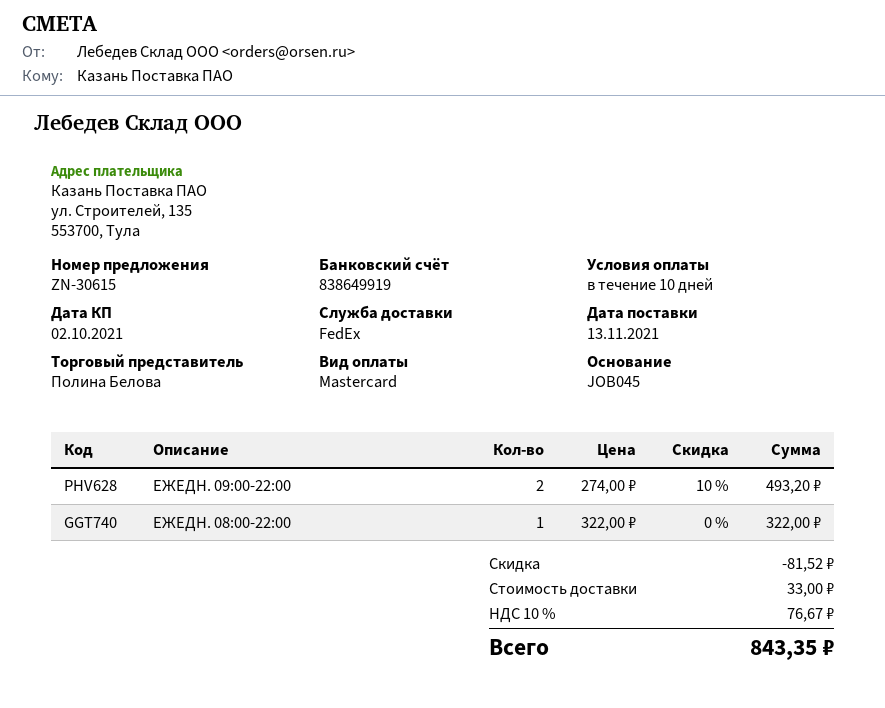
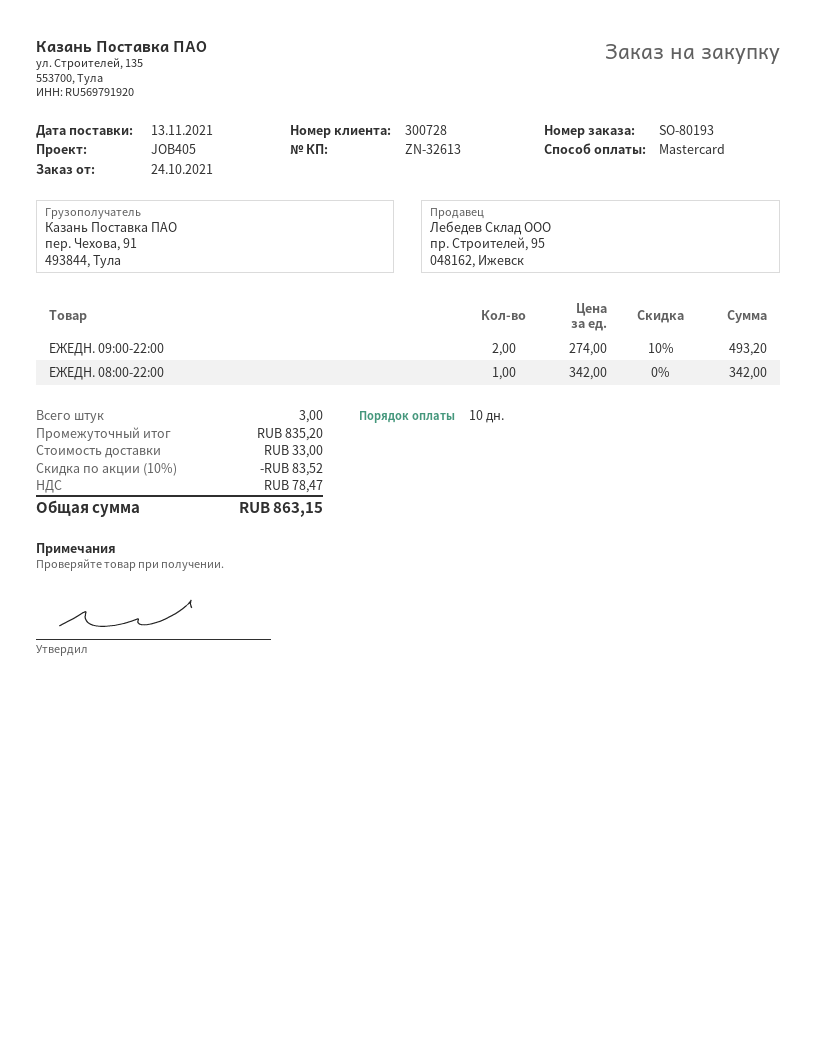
quote number: ZN-30615 -> ZN-32613
reference: JOB045 -> JOB405
ЕЖЕДН. 08:00-22:00: 1 x 322.00 = 322.00 -> 1 x 342.00 = 342.00
discount: 81.52 -> 83.52
tax: 76.67 -> 78.47
total: 843.35 -> 863.15

